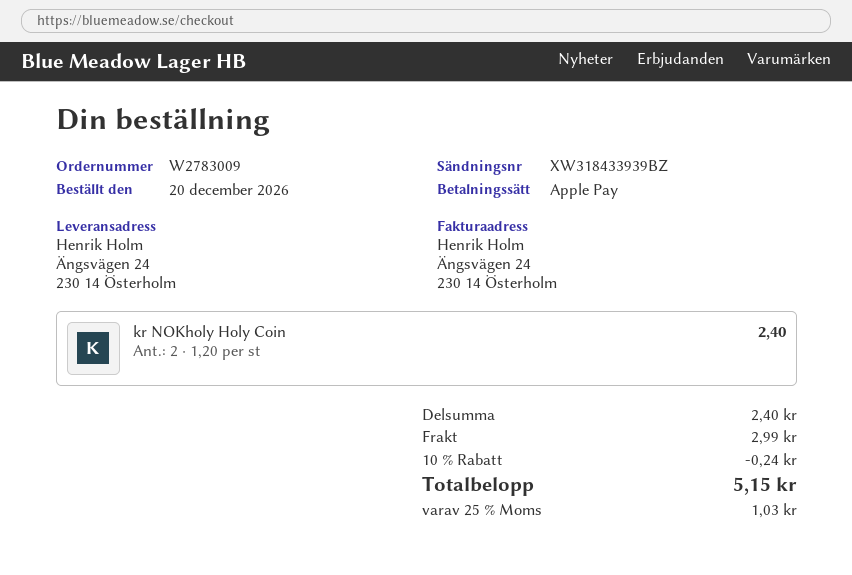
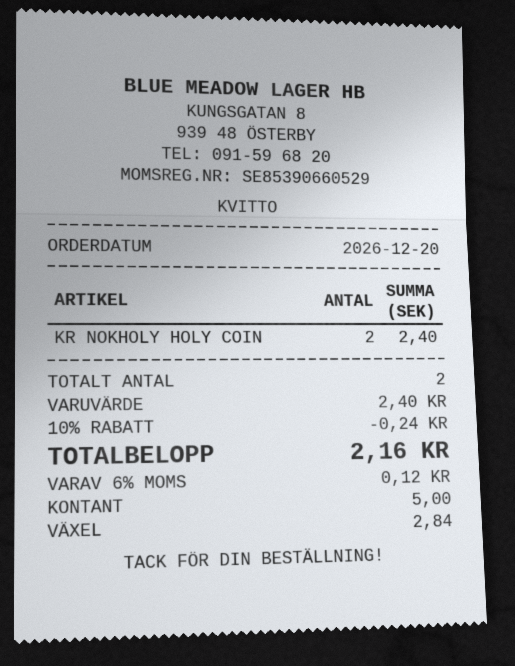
payment method: Apple Pay -> cash
shipping: 2.99 -> none
tax: 25% = 1.03 -> 6% = 0.12
total: 5.15 -> 2.16

